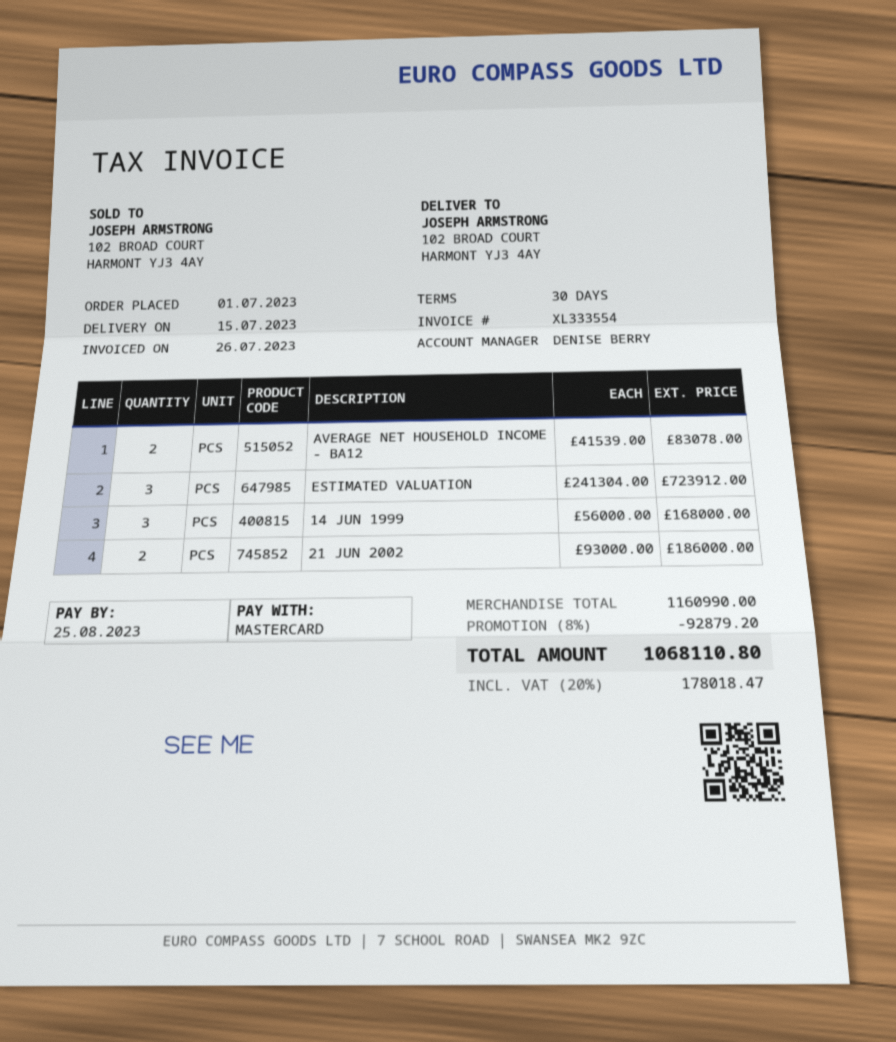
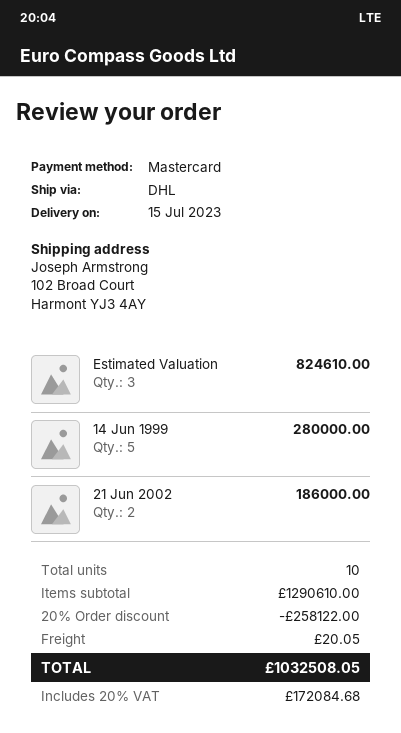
AVERAGE NET HOUSEHOLD INCOME - BA12: 2 for 83078.00 -> none
ESTIMATED VALUATION: 3 for 723912.00 -> 3 for 824610.00
14 JUN 1999: 3 for 168000.00 -> 5 for 280000.00
subtotal: 1160990.00 -> 1290610.00
discount: 8% = 92879.20 -> 20% = 258122.00
shipping: none -> 20.05
tax: 20% = 178018.47 -> 20% = 172084.68
total: 1068110.80 -> 1032508.05

